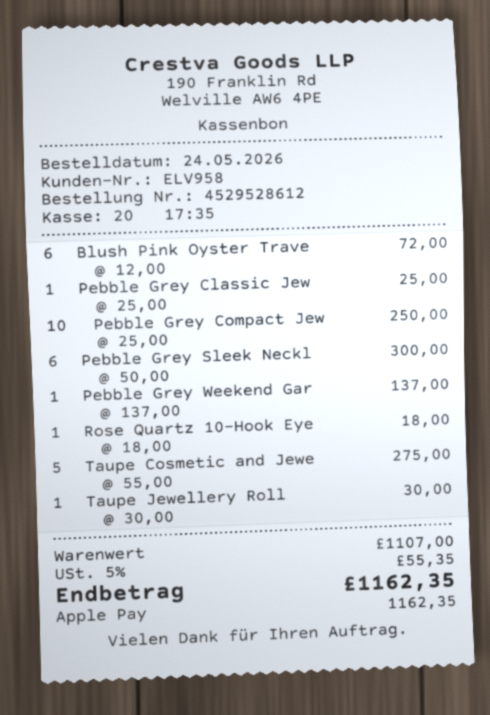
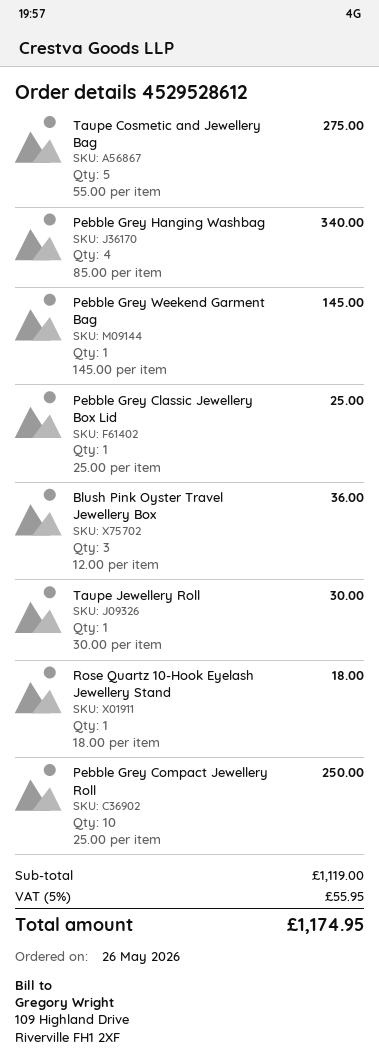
order date: 2026-05-24 -> 2026-05-26
Blush Pink Oyster Trave: 6 x 12.00 = 72.00 -> 3 x 12.00 = 36.00
Pebble Grey Sleek Neckl: 6 x 50.00 = 300.00 -> none
Pebble Grey Weekend Gar: 1 x 137.00 = 137.00 -> 1 x 145.00 = 145.00
Pebble Grey Hanging Washbag: none -> 4 x 85.00 = 340.00
subtotal: 1107.00 -> 1119.00
tax: 5% = 55.35 -> 5% = 55.95
total: 1162.35 -> 1174.95

